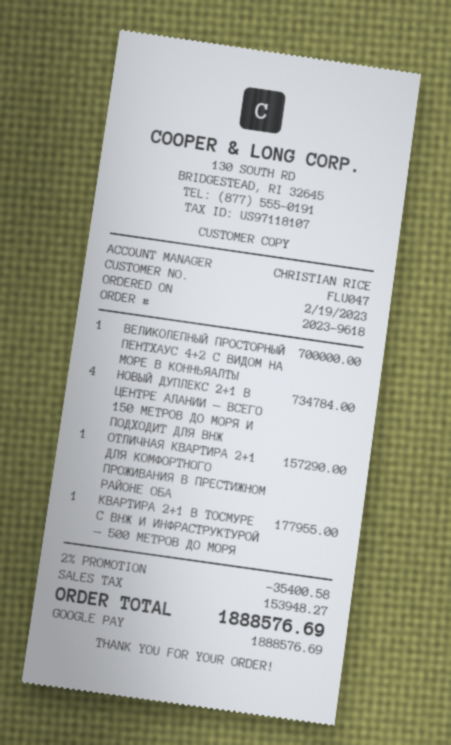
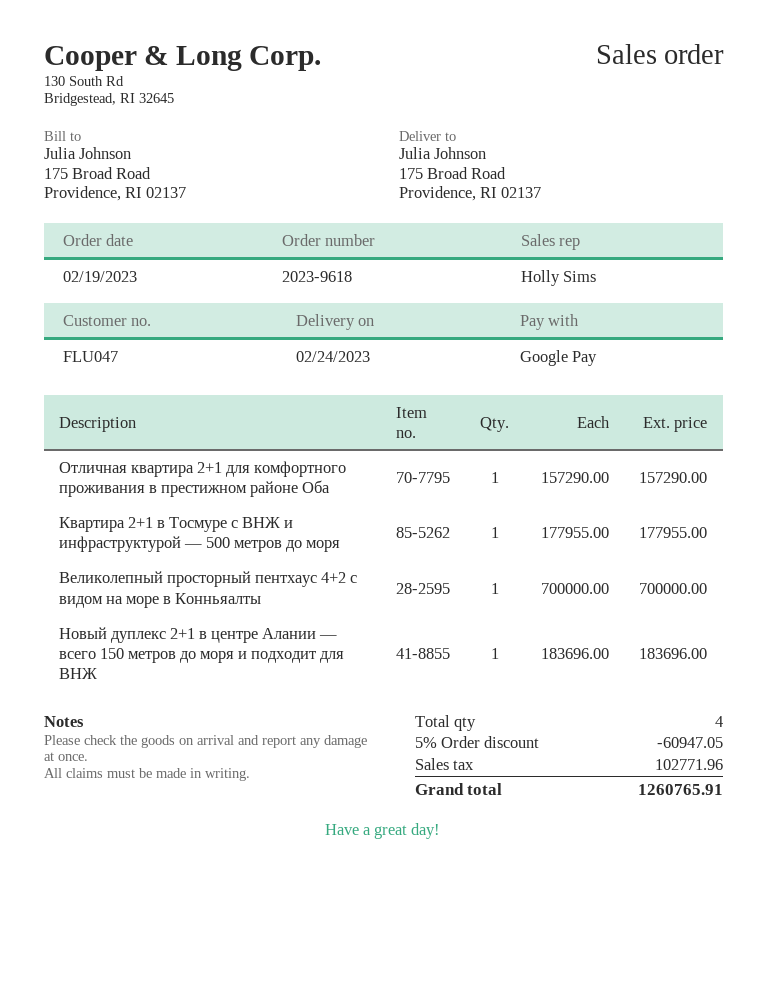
sales rep: CHRISTIAN RICE -> Holly Sims
НОВЫЙ ДУПЛЕКС 2+1 В ЦЕНТРЕ АЛАНИИ — ВСЕГО 150 МЕТРОВ ДО МОРЯ И ПОДХОДИТ ДЛЯ ВНЖ: 4 for 734784.00 -> 1 for 183696.00
discount: 2% = 35400.58 -> 5% = 60947.05
tax: 153948.27 -> 102771.96
total: 1888576.69 -> 1260765.91

